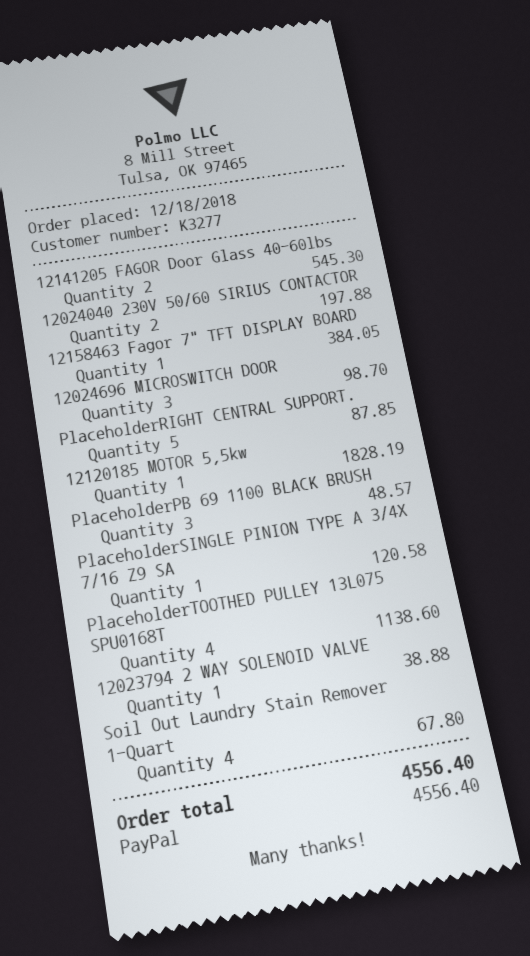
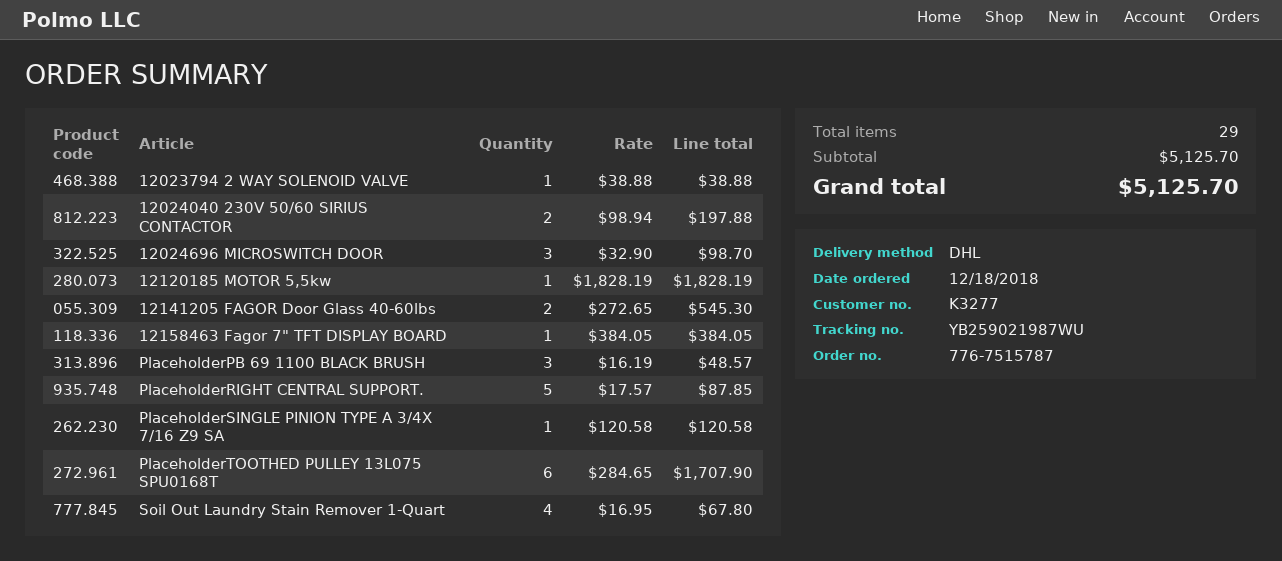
PlaceholderTOOTHED PULLEY 13L075 SPU0168T: 4 for 1138.60 -> 6 for 1707.90
total: 4556.40 -> 5125.70

